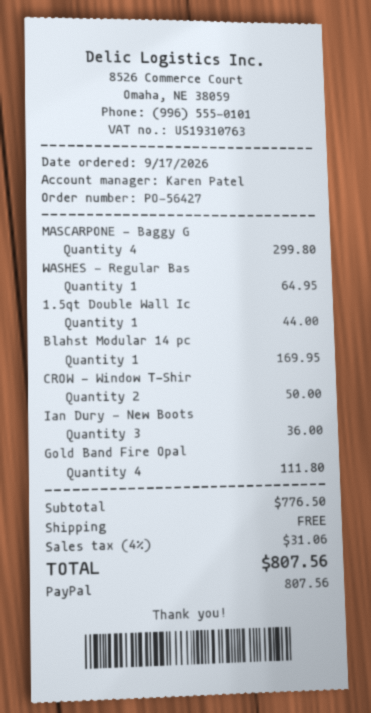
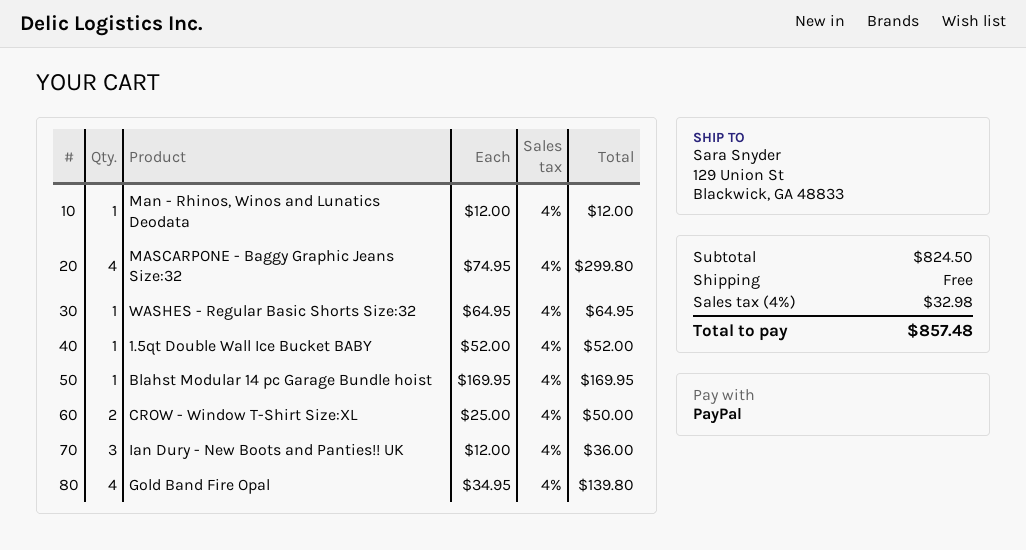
1.5qt Double Wall Ic: 1 for 44.00 -> 1 for 52.00
Gold Band Fire Opal: 4 for 111.80 -> 4 for 139.80
Man - Rhinos, Winos and Lunatics Deodata: none -> 1 for 12.00
subtotal: 776.50 -> 824.50
tax: 4% = 31.06 -> 4% = 32.98
total: 807.56 -> 857.48

